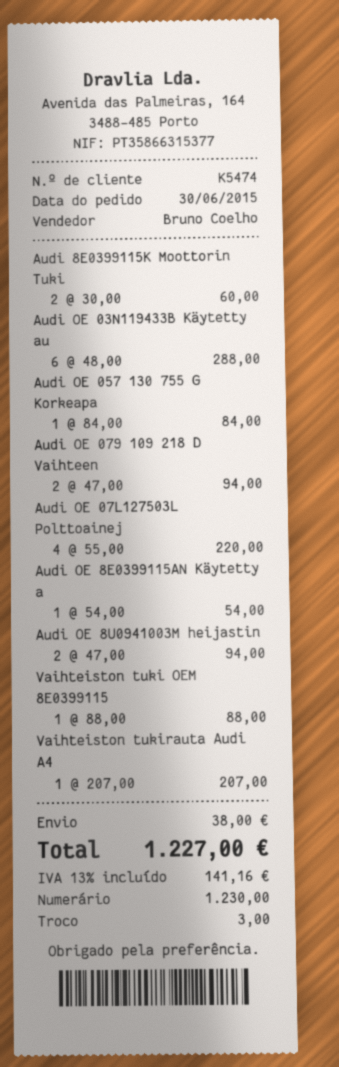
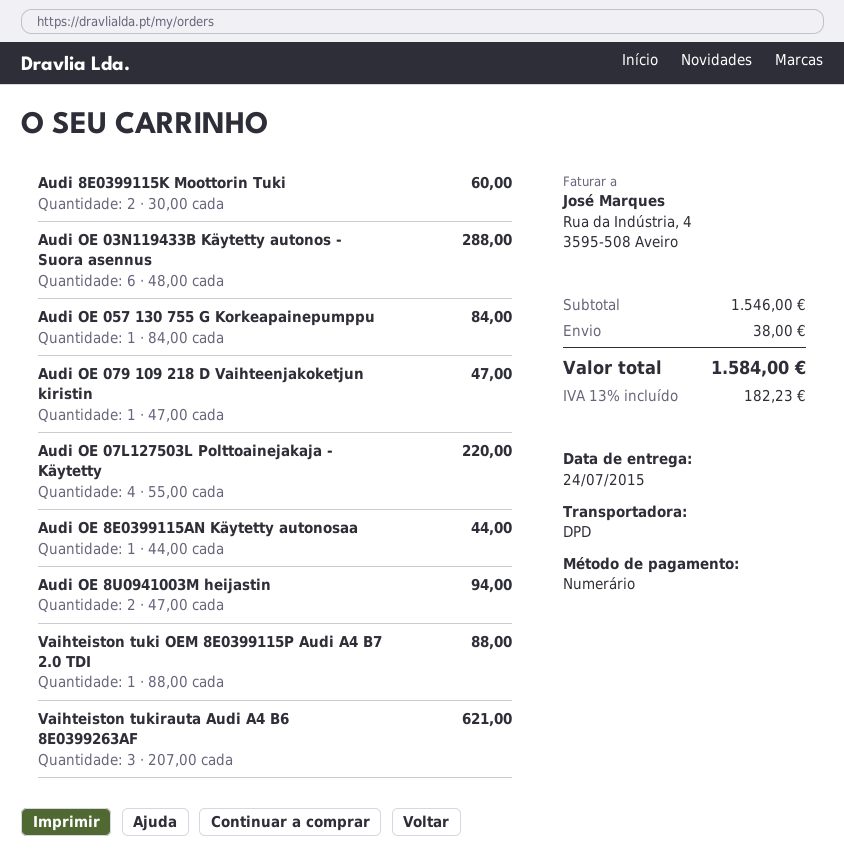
Audi OE 079 109 218 D Vaihteen: 2 x 47.00 = 94.00 -> 1 x 47.00 = 47.00
Audi OE 8E0399115AN Käytetty a: 1 x 54.00 = 54.00 -> 1 x 44.00 = 44.00
Vaihteiston tukirauta Audi A4: 1 x 207.00 = 207.00 -> 3 x 207.00 = 621.00
tax: 13% = 141.16 -> 13% = 182.23
total: 1227.00 -> 1584.00

